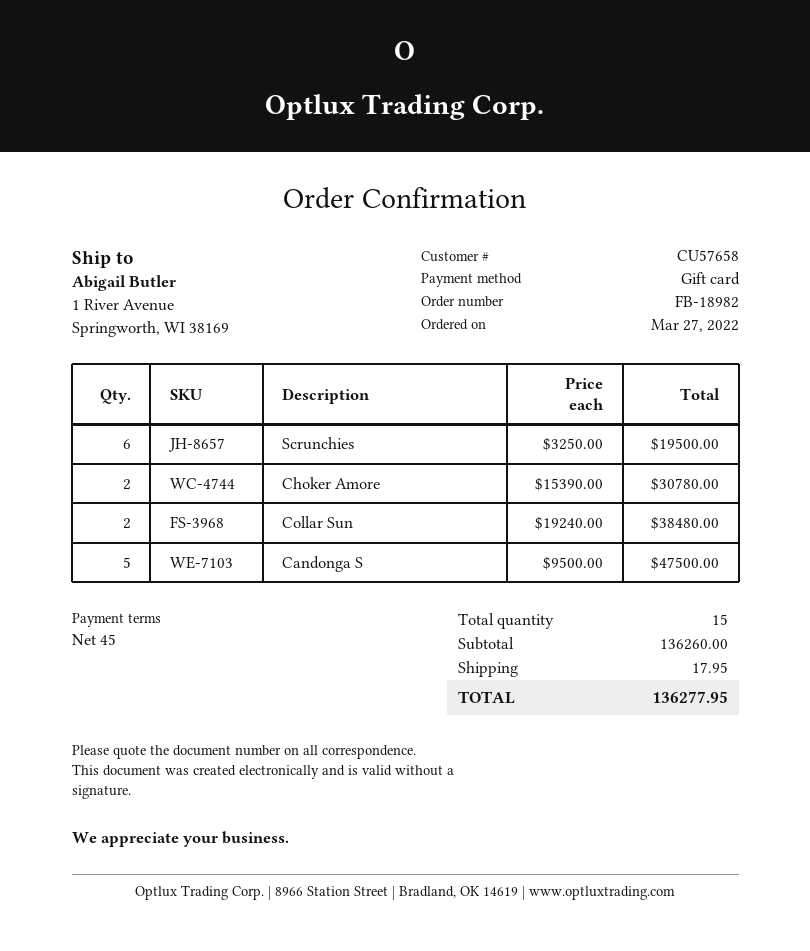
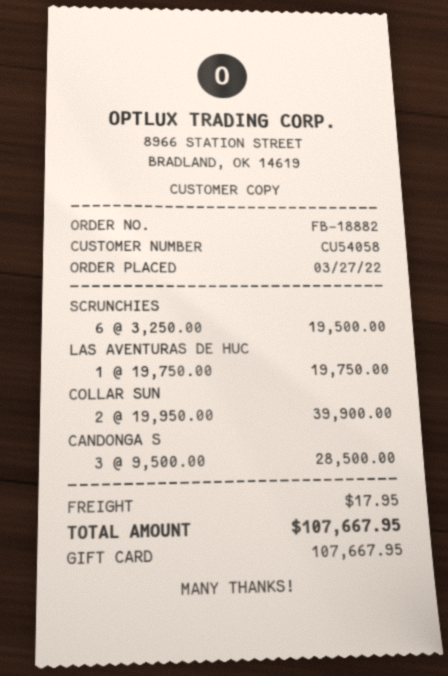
order number: FB-18982 -> FB-18882
customer number: CU57658 -> CU54058
Choker Amore: 2 x 15390.00 = 30780.00 -> none
Collar Sun: 2 x 19240.00 = 38480.00 -> 2 x 19950.00 = 39900.00
Candonga S: 5 x 9500.00 = 47500.00 -> 3 x 9500.00 = 28500.00
LAS AVENTURAS DE HUC: none -> 1 x 19750.00 = 19750.00
total: 136277.95 -> 107667.95

